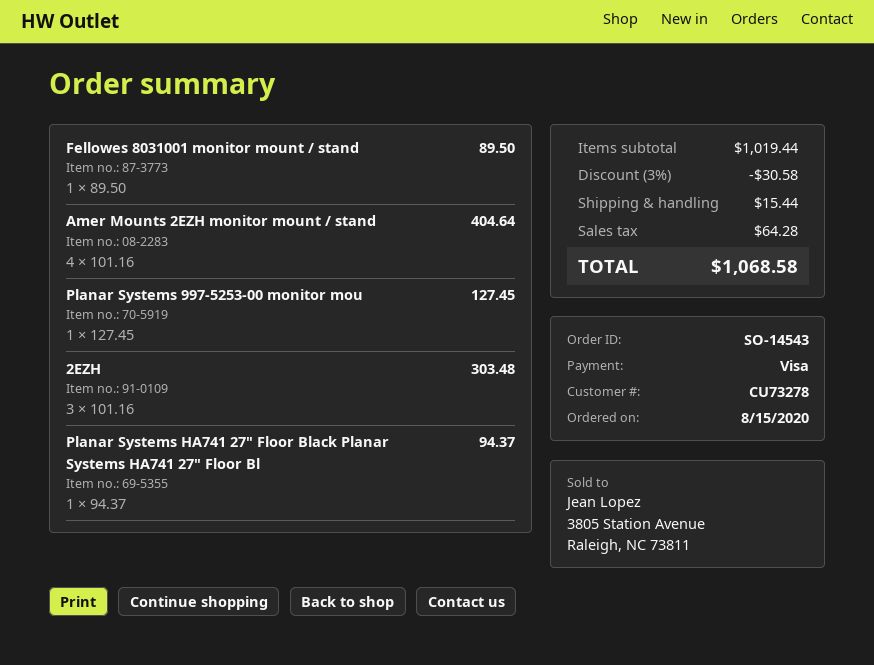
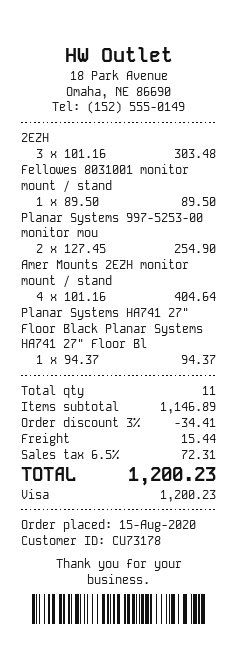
customer number: CU73278 -> CU73178
Planar Systems 997-5253-00 monitor mou: 1 x 127.45 = 127.45 -> 2 x 127.45 = 254.90
subtotal: 1019.44 -> 1146.89
discount: 3% = 30.58 -> 3% = 34.41
tax: 64.28 -> 72.31
total: 1068.58 -> 1200.23

